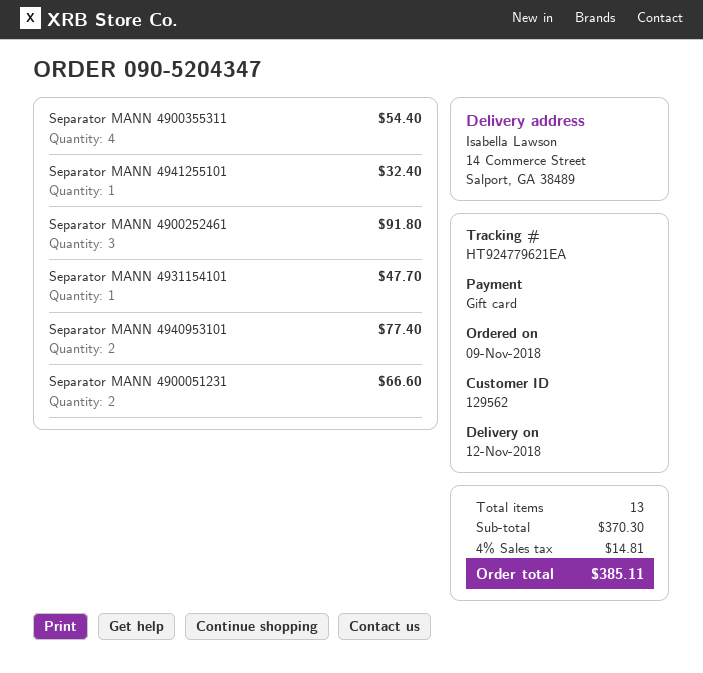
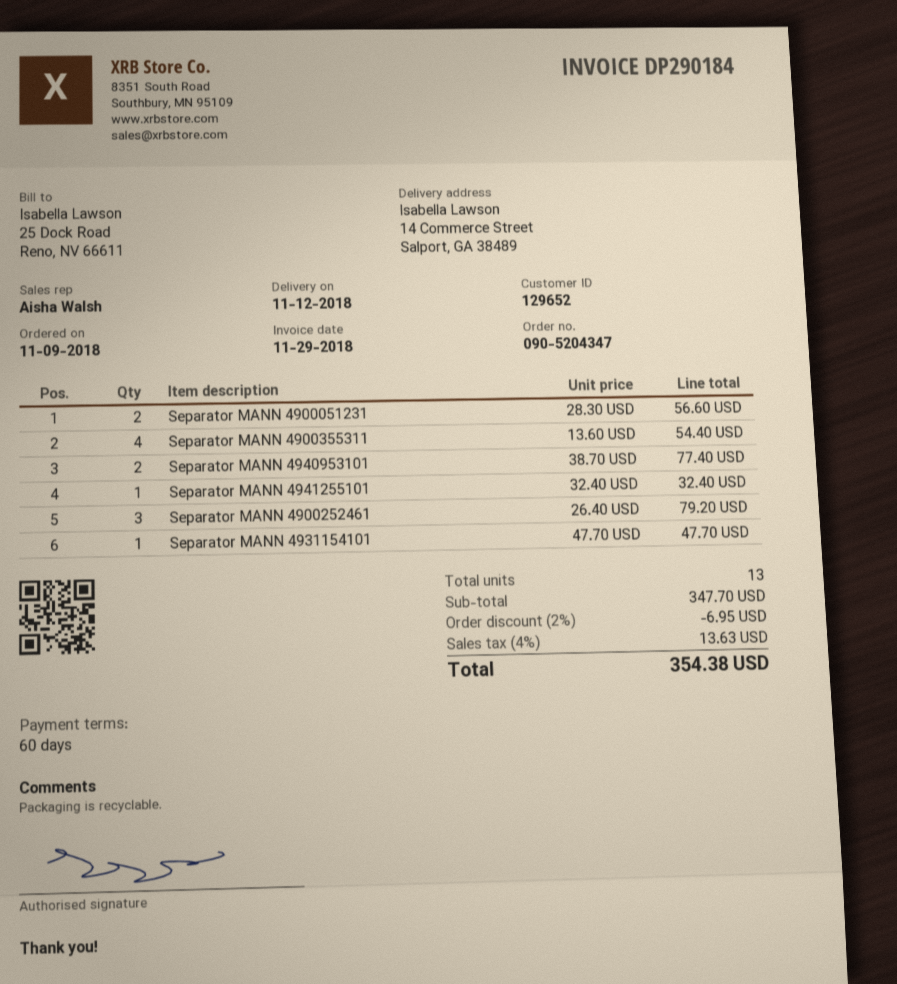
customer number: 129562 -> 129652
Separator MANN 4900252461: 3 for 91.80 -> 3 for 79.20
Separator MANN 4900051231: 2 for 66.60 -> 2 for 56.60
subtotal: 370.30 -> 347.70
discount: none -> 2% = 6.95
tax: 4% = 14.81 -> 4% = 13.63
total: 385.11 -> 354.38

